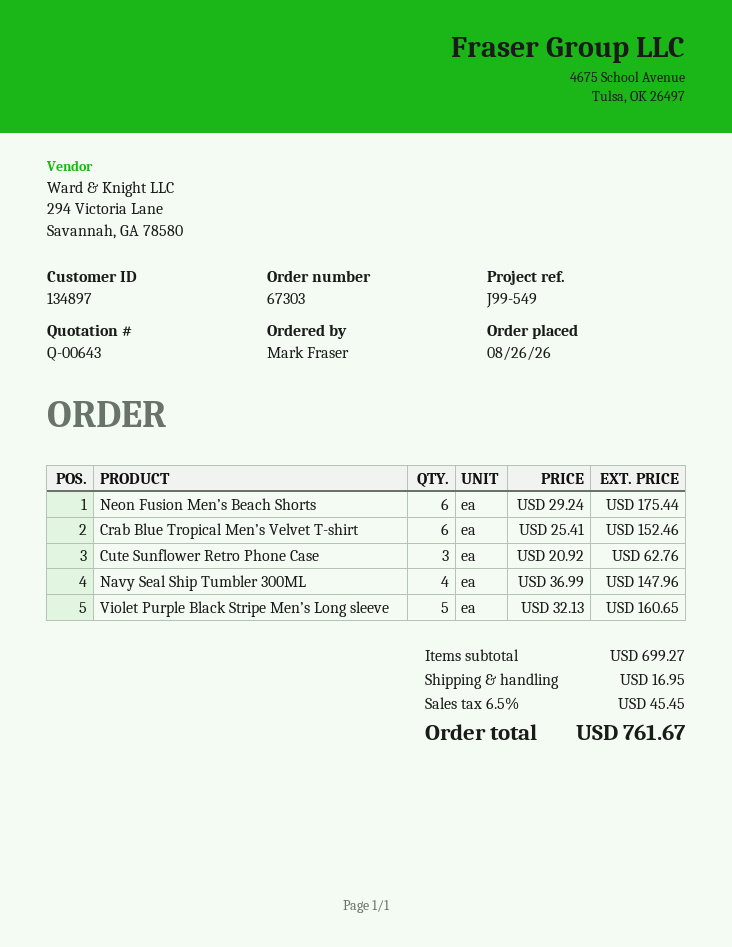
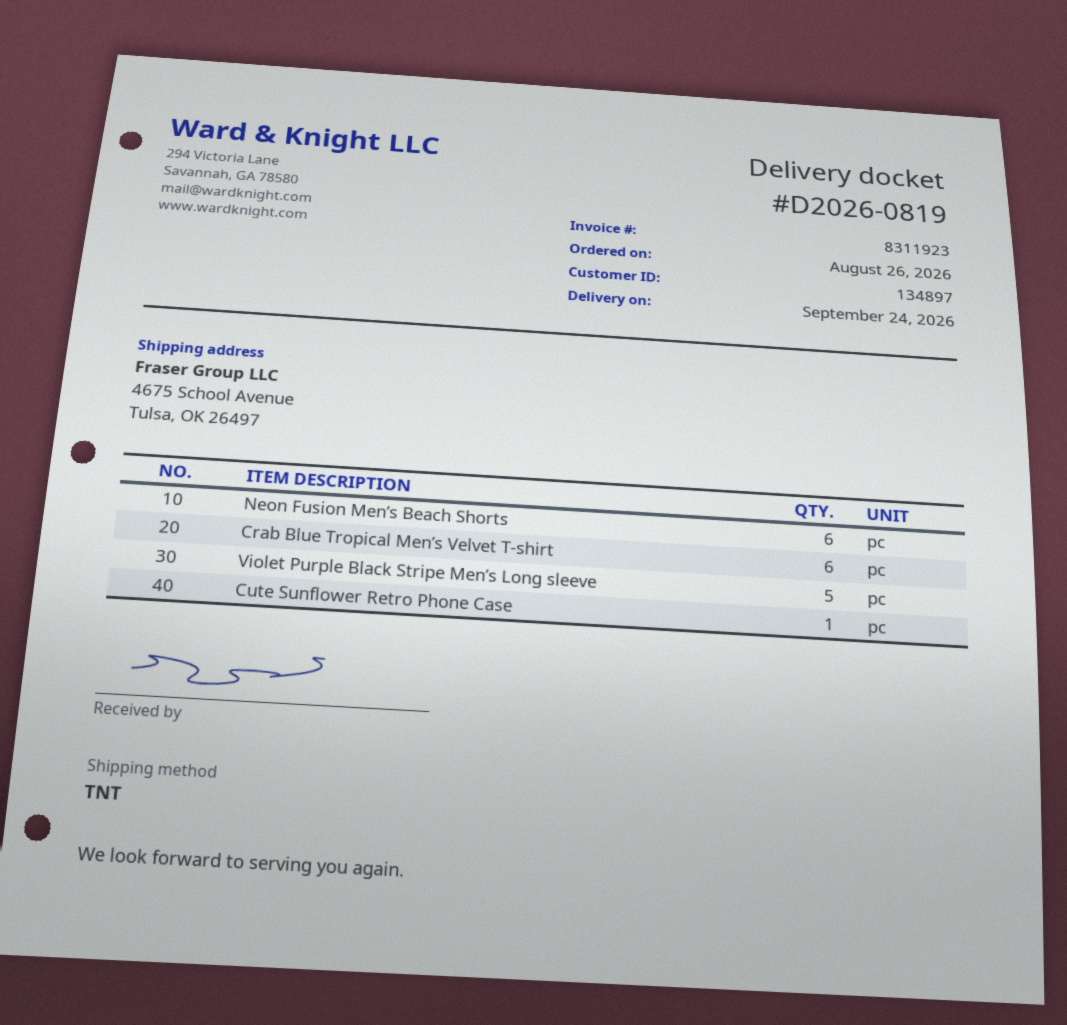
Cute Sunflower Retro Phone Case: 3 -> 1
Navy Seal Ship Tumbler 300ML: 4 -> none

